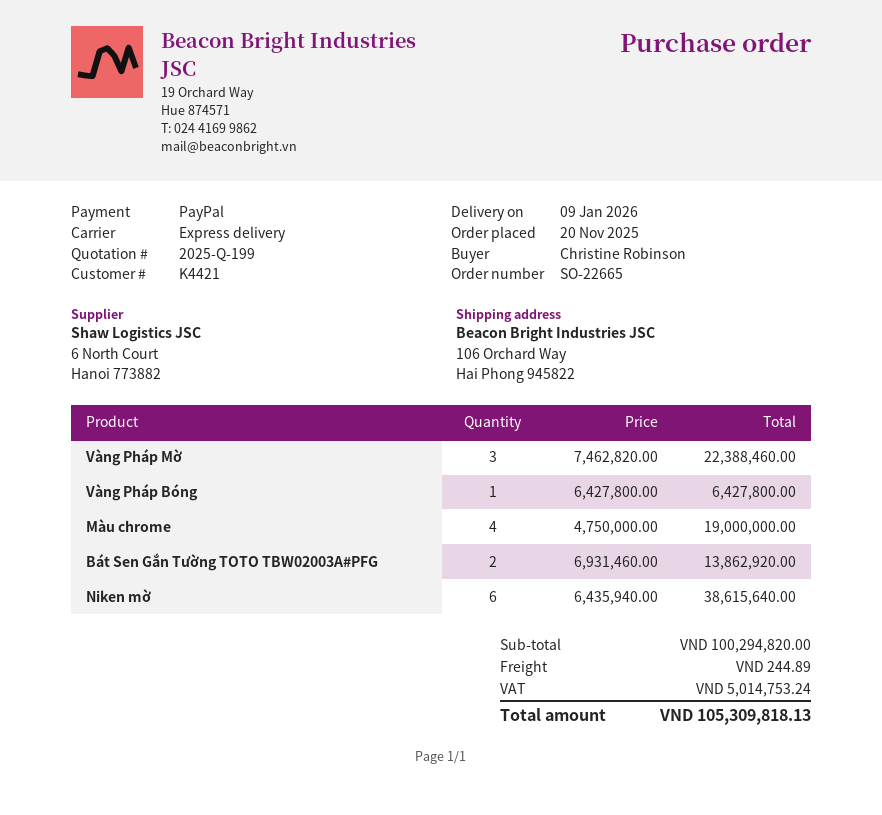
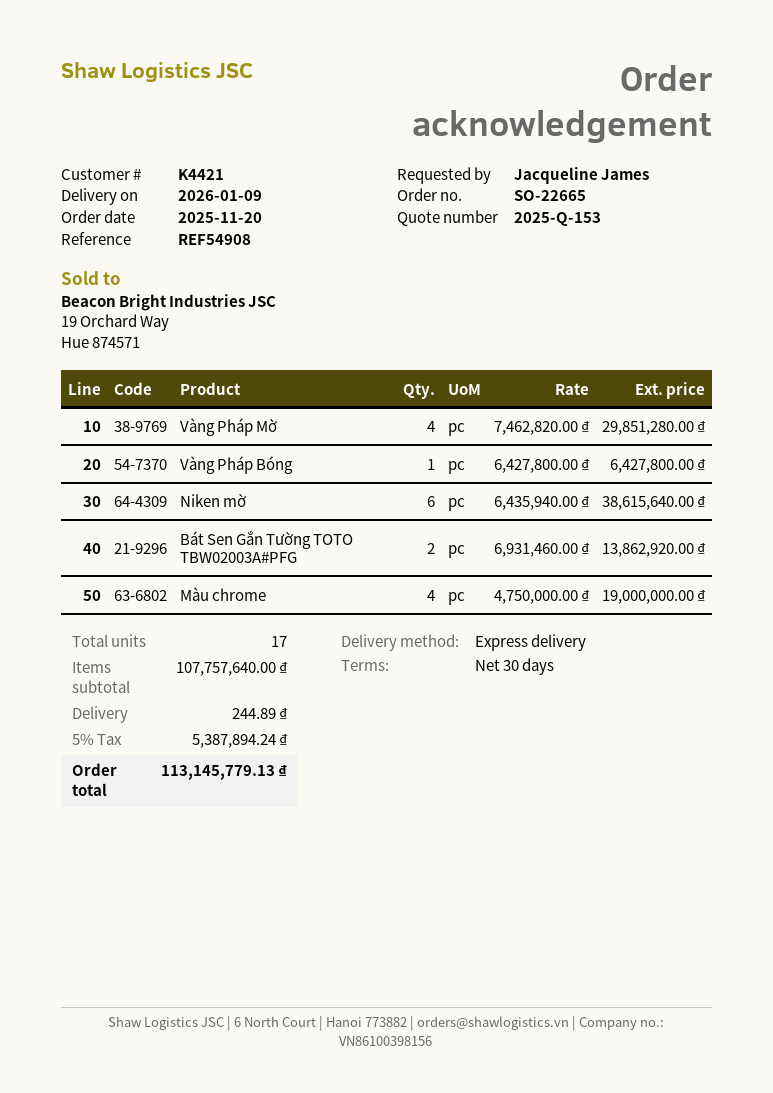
quote number: 2025-Q-199 -> 2025-Q-153
ordered by: Christine Robinson -> Jacqueline James
Vàng Pháp Mờ: 3 x 7462820.00 = 22388460.00 -> 4 x 7462820.00 = 29851280.00
subtotal: 100294820.00 -> 107757640.00
tax: 5014753.24 -> 5387894.24
total: 105309818.13 -> 113145779.13

